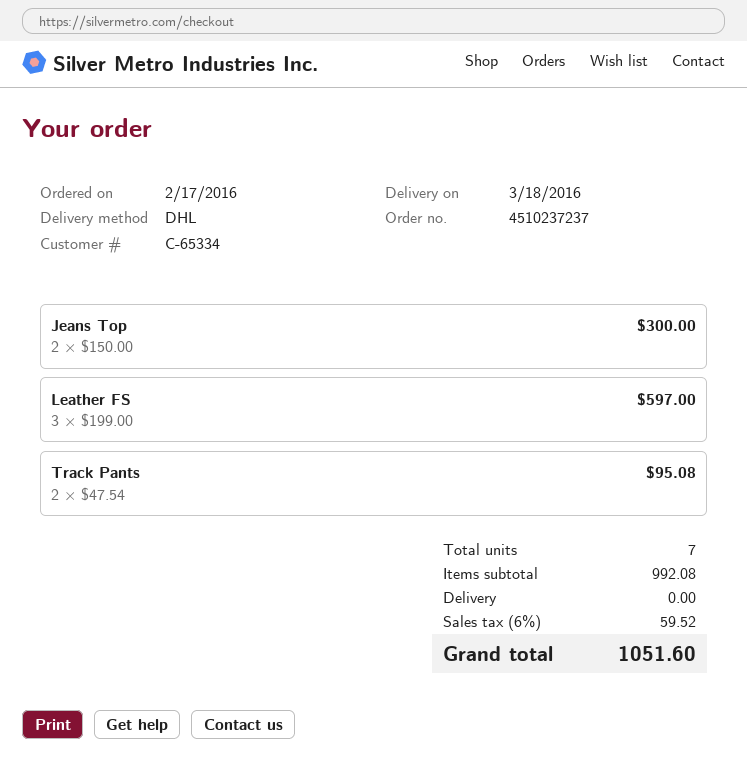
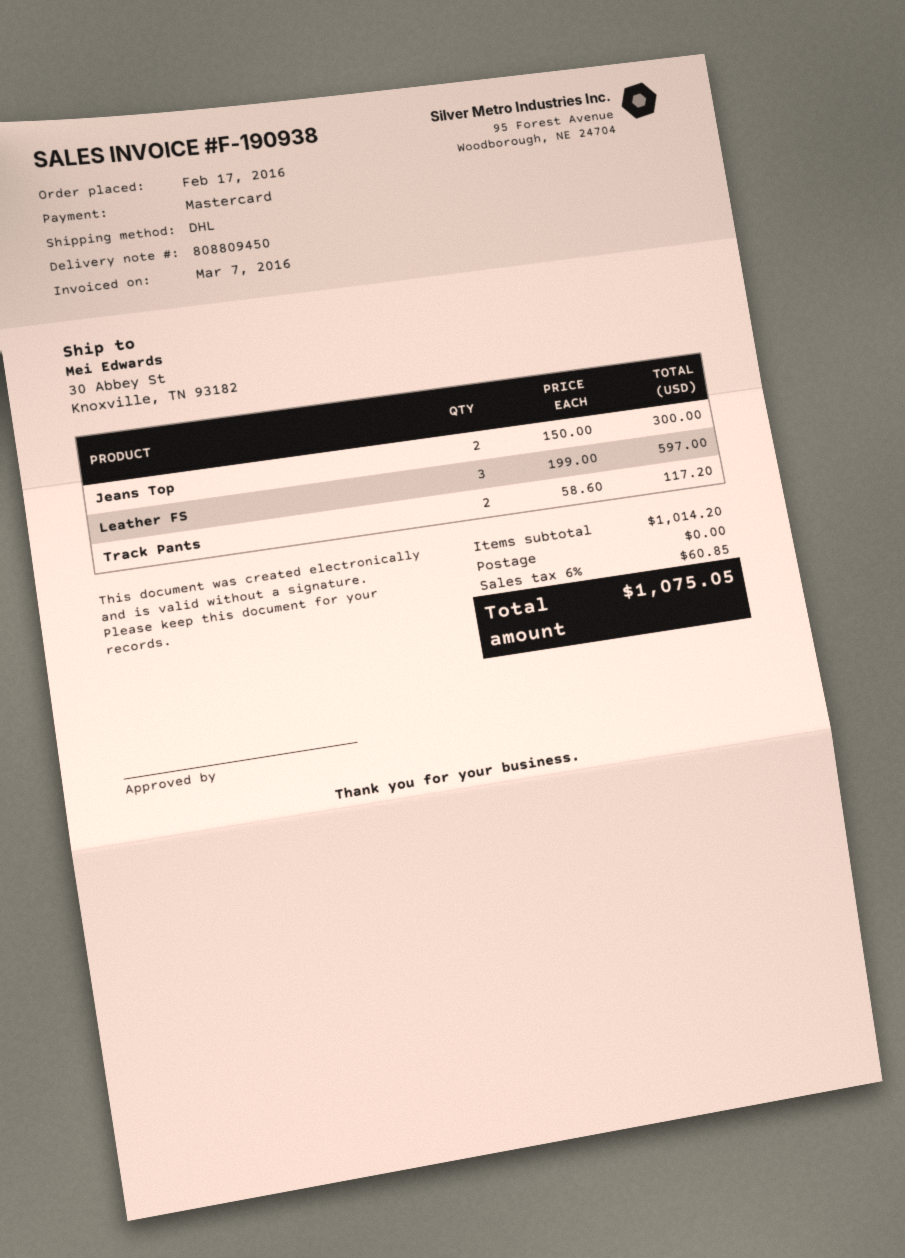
Track Pants: 2 x 47.54 = 95.08 -> 2 x 58.60 = 117.20
subtotal: 992.08 -> 1014.20
tax: 6% = 59.52 -> 6% = 60.85
total: 1051.60 -> 1075.05

